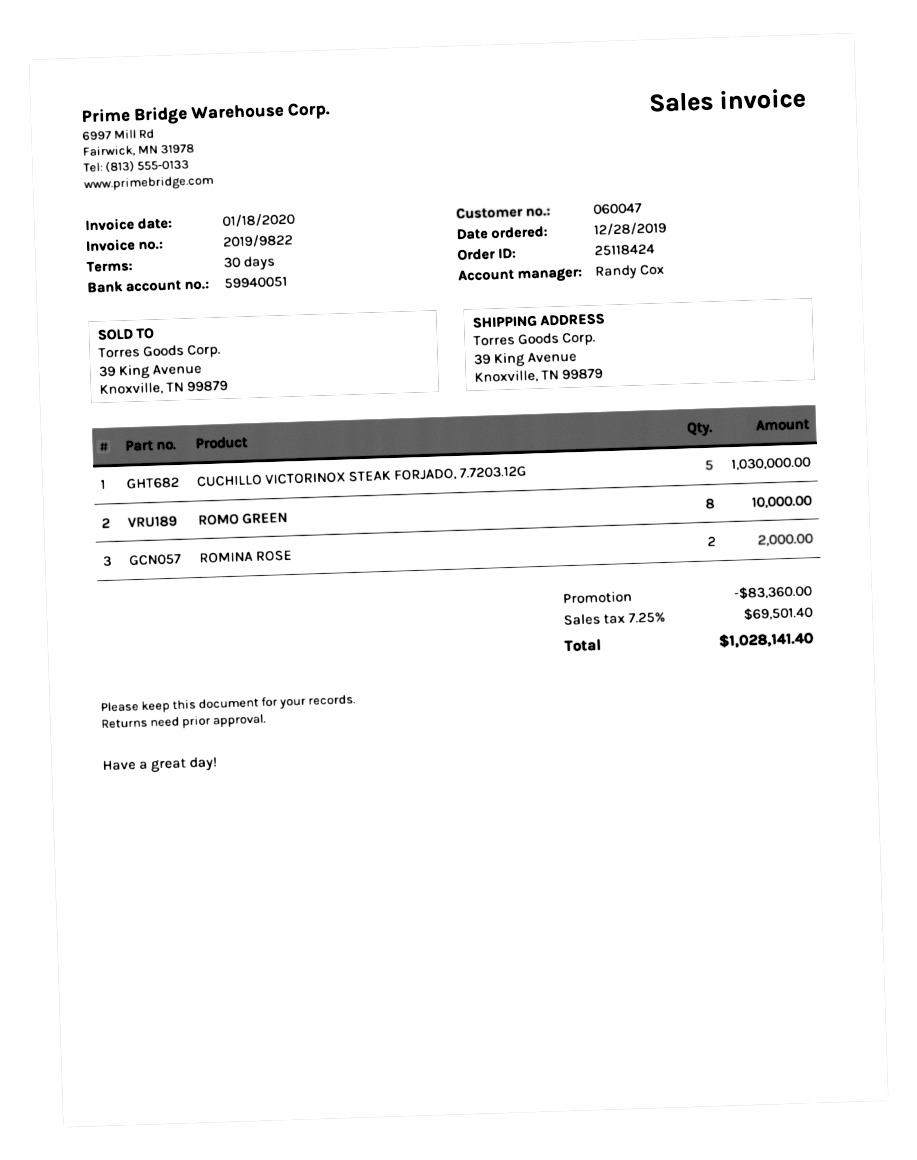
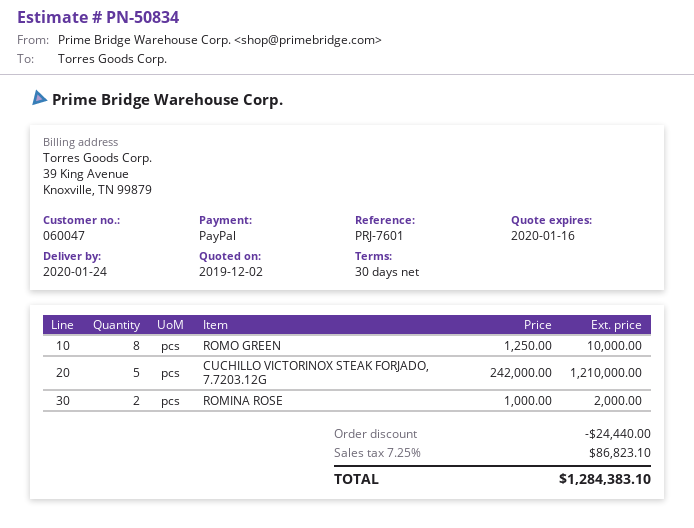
CUCHILLO VICTORINOX STEAK FORJADO, 7.7203.12G: 5 for 1030000.00 -> 5 for 1210000.00
discount: 83360.00 -> 24440.00
tax: 7.25% = 69501.40 -> 7.25% = 86823.10
total: 1028141.40 -> 1284383.10

